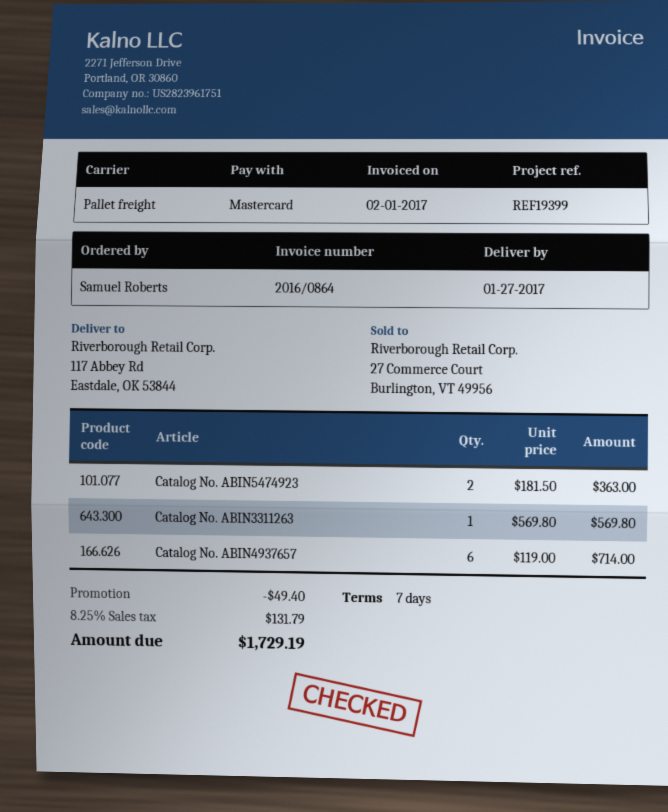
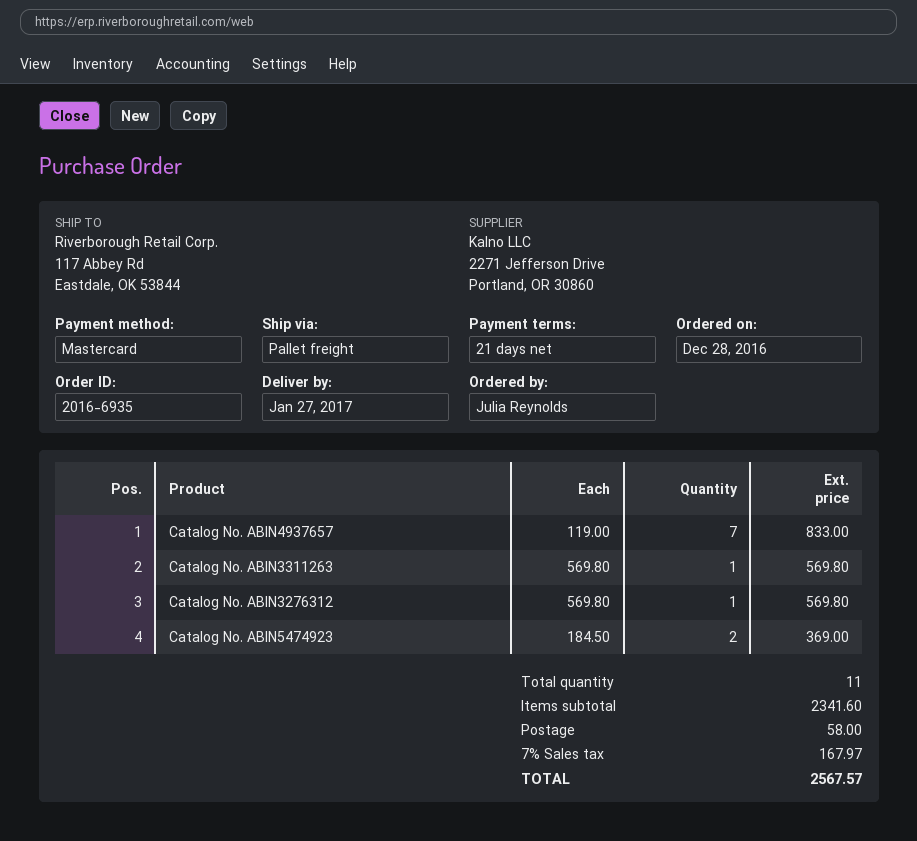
payment terms: 7 days -> 21 days
ordered by: Samuel Roberts -> Julia Reynolds
Catalog No. ABIN5474923: 2 x 181.50 = 363.00 -> 2 x 184.50 = 369.00
Catalog No. ABIN4937657: 6 x 119.00 = 714.00 -> 7 x 119.00 = 833.00
Catalog No. ABIN3276312: none -> 1 x 569.80 = 569.80
discount: 49.40 -> none
shipping: none -> 58.00
tax: 8.25% = 131.79 -> 7% = 167.97
total: 1729.19 -> 2567.57

